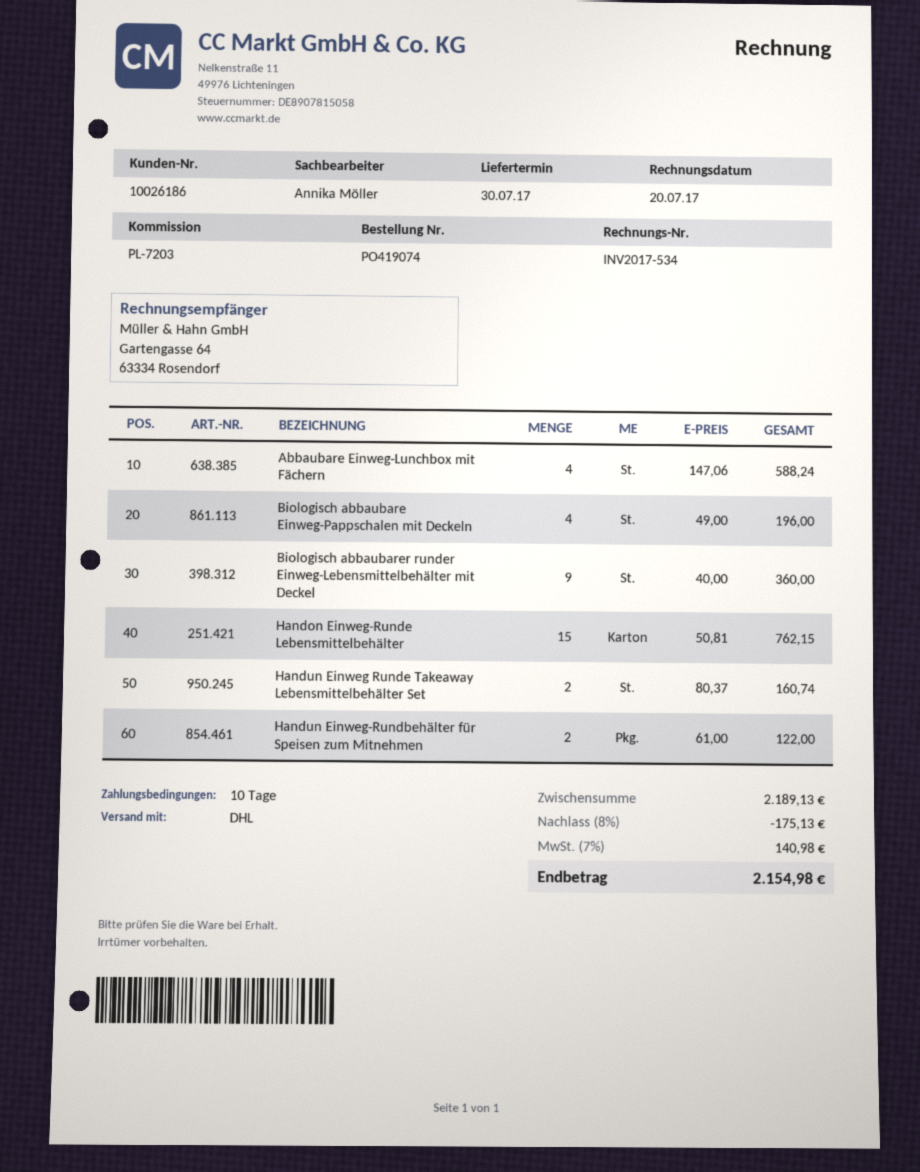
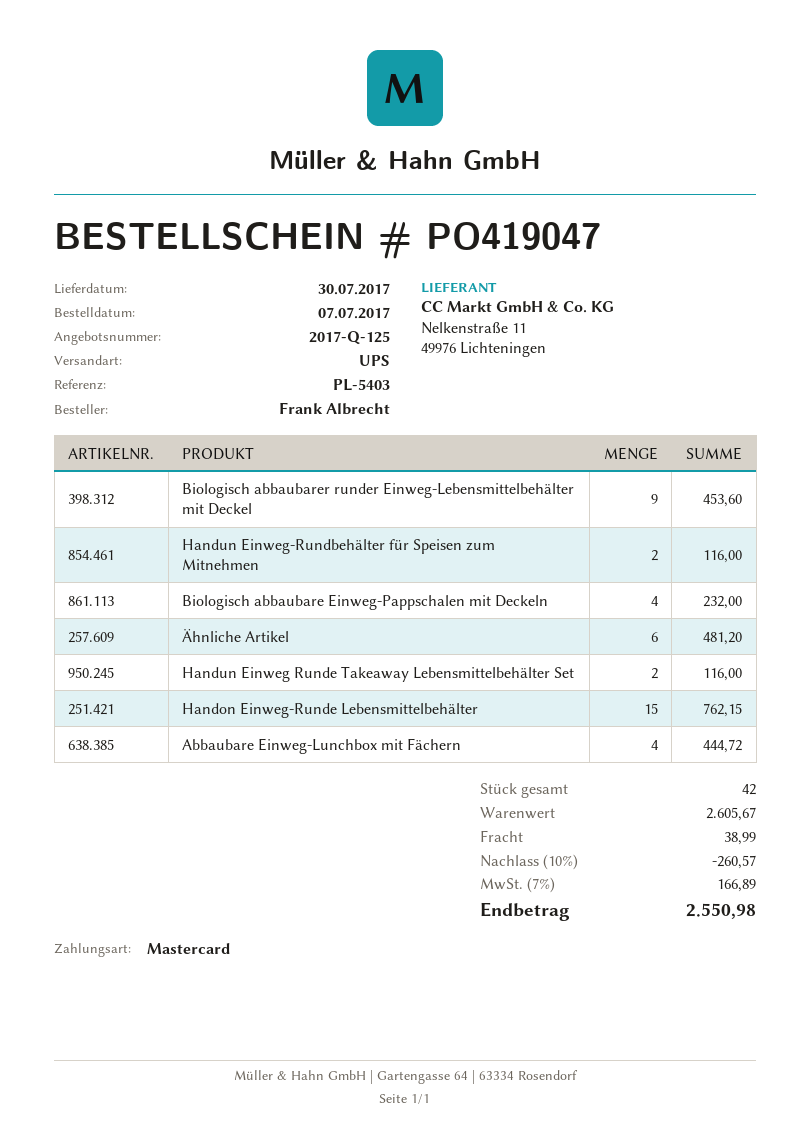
order number: PO419074 -> PO419047
reference: PL-7203 -> PL-5403
shipping method: DHL -> UPS
Abbaubare Einweg-Lunchbox mit Fächern: 4 for 588.24 -> 4 for 444.72
Biologisch abbaubare Einweg-Pappschalen mit Deckeln: 4 for 196.00 -> 4 for 232.00
Biologisch abbaubarer runder Einweg-Lebensmittelbehälter mit Deckel: 9 for 360.00 -> 9 for 453.60
Handun Einweg Runde Takeaway Lebensmittelbehälter Set: 2 for 160.74 -> 2 for 116.00
Handun Einweg-Rundbehälter für Speisen zum Mitnehmen: 2 for 122.00 -> 2 for 116.00
Ähnliche Artikel: none -> 6 for 481.20
subtotal: 2189.13 -> 2605.67
discount: 8% = 175.13 -> 10% = 260.57
shipping: none -> 38.99
tax: 7% = 140.98 -> 7% = 166.89
total: 2154.98 -> 2550.98

